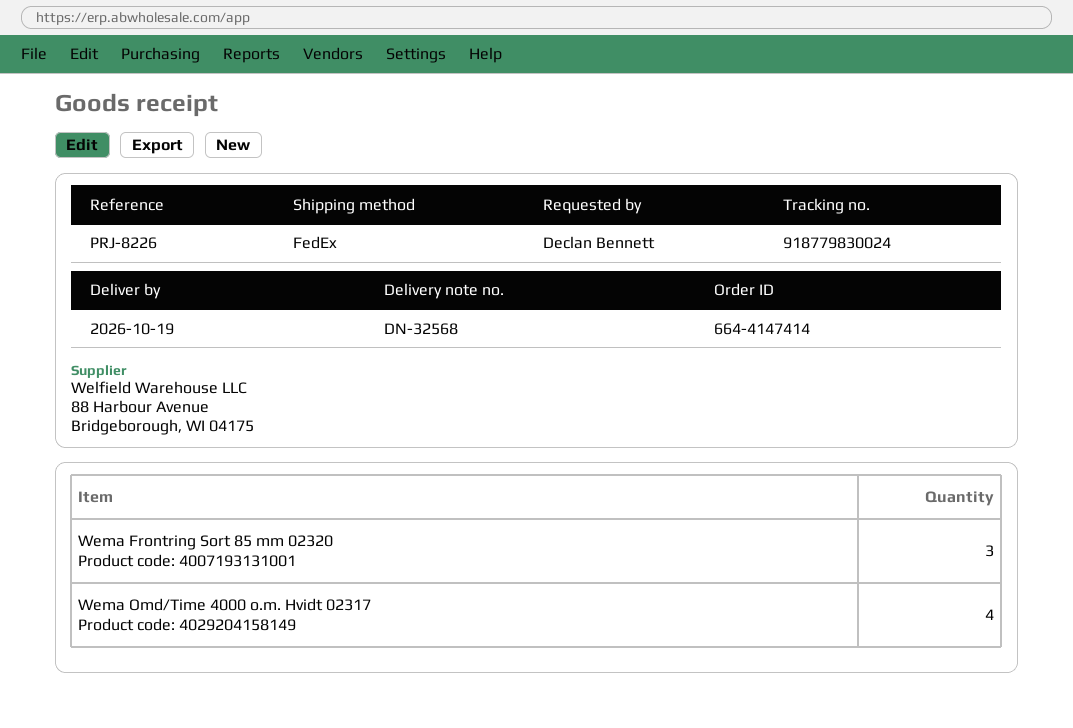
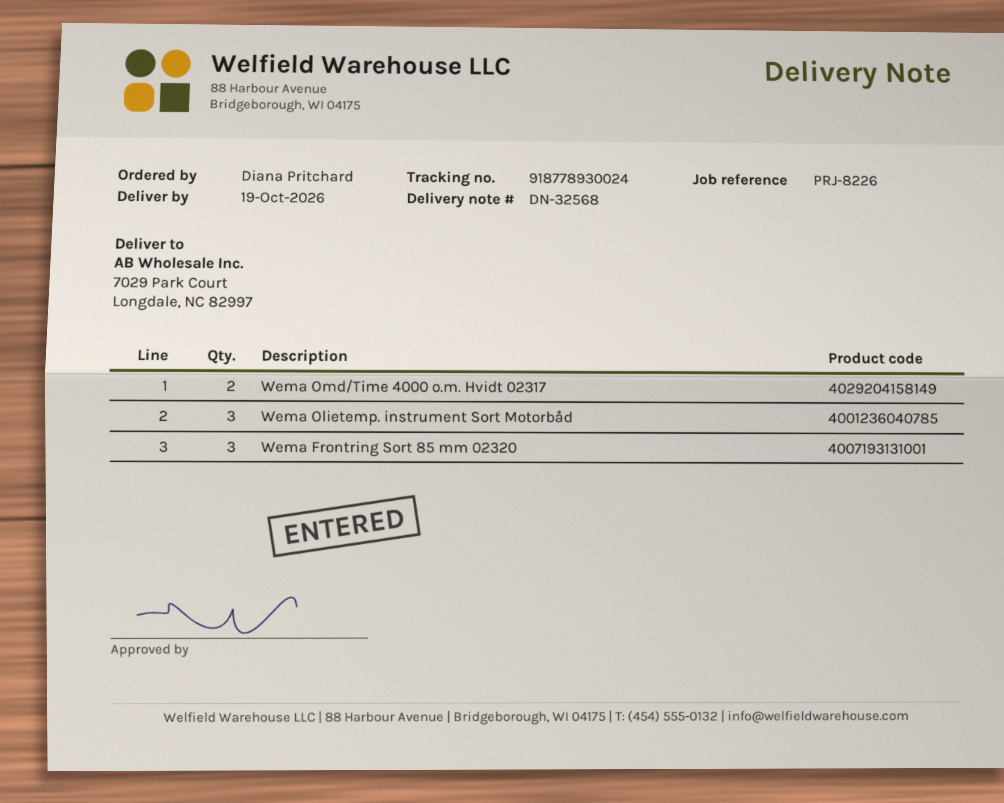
ordered by: Declan Bennett -> Diana Pritchard
tracking number: 918779830024 -> 918778930024
Wema Omd/Time 4000 o.m. Hvidt 02317: 4 -> 2
Wema Olietemp. instrument Sort Motorbåd: none -> 3

